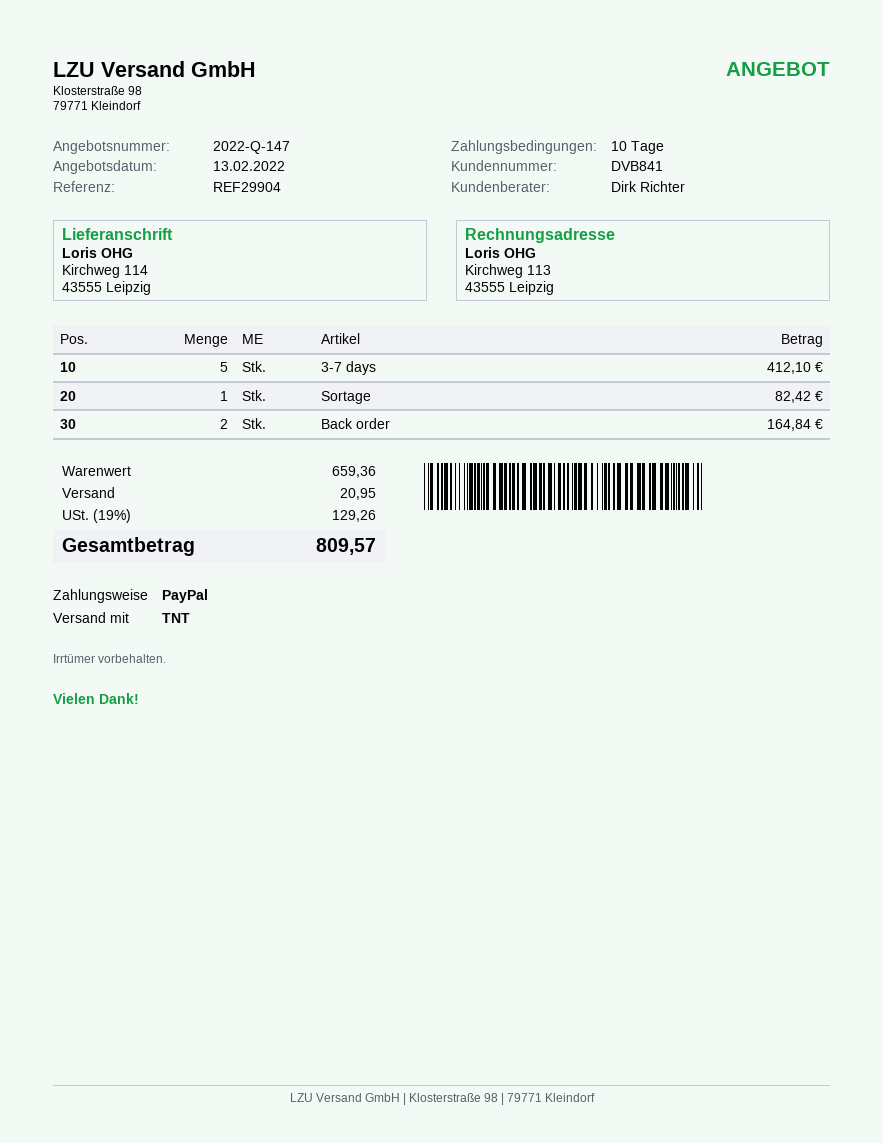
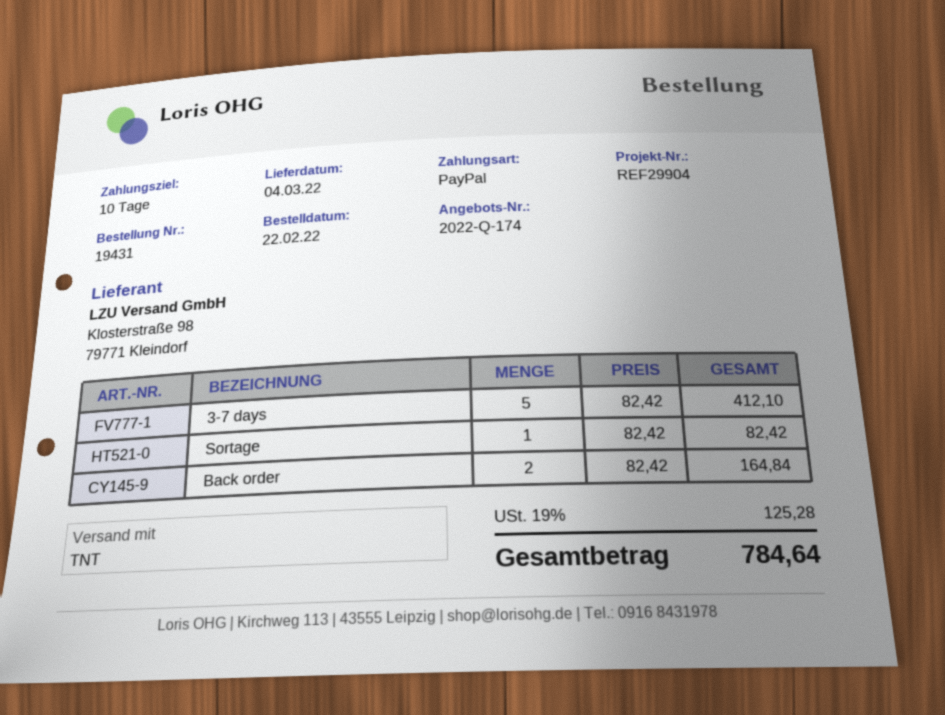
quote number: 2022-Q-147 -> 2022-Q-174
shipping: 20.95 -> none
tax: 19% = 129.26 -> 19% = 125.28
total: 809.57 -> 784.64

